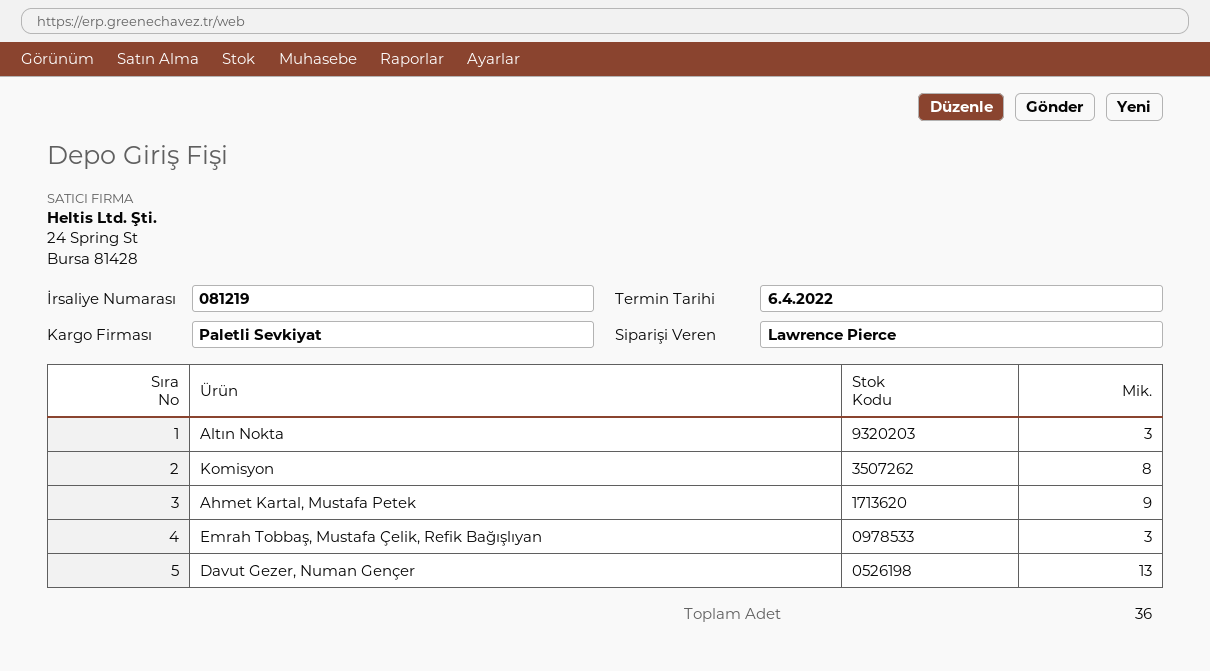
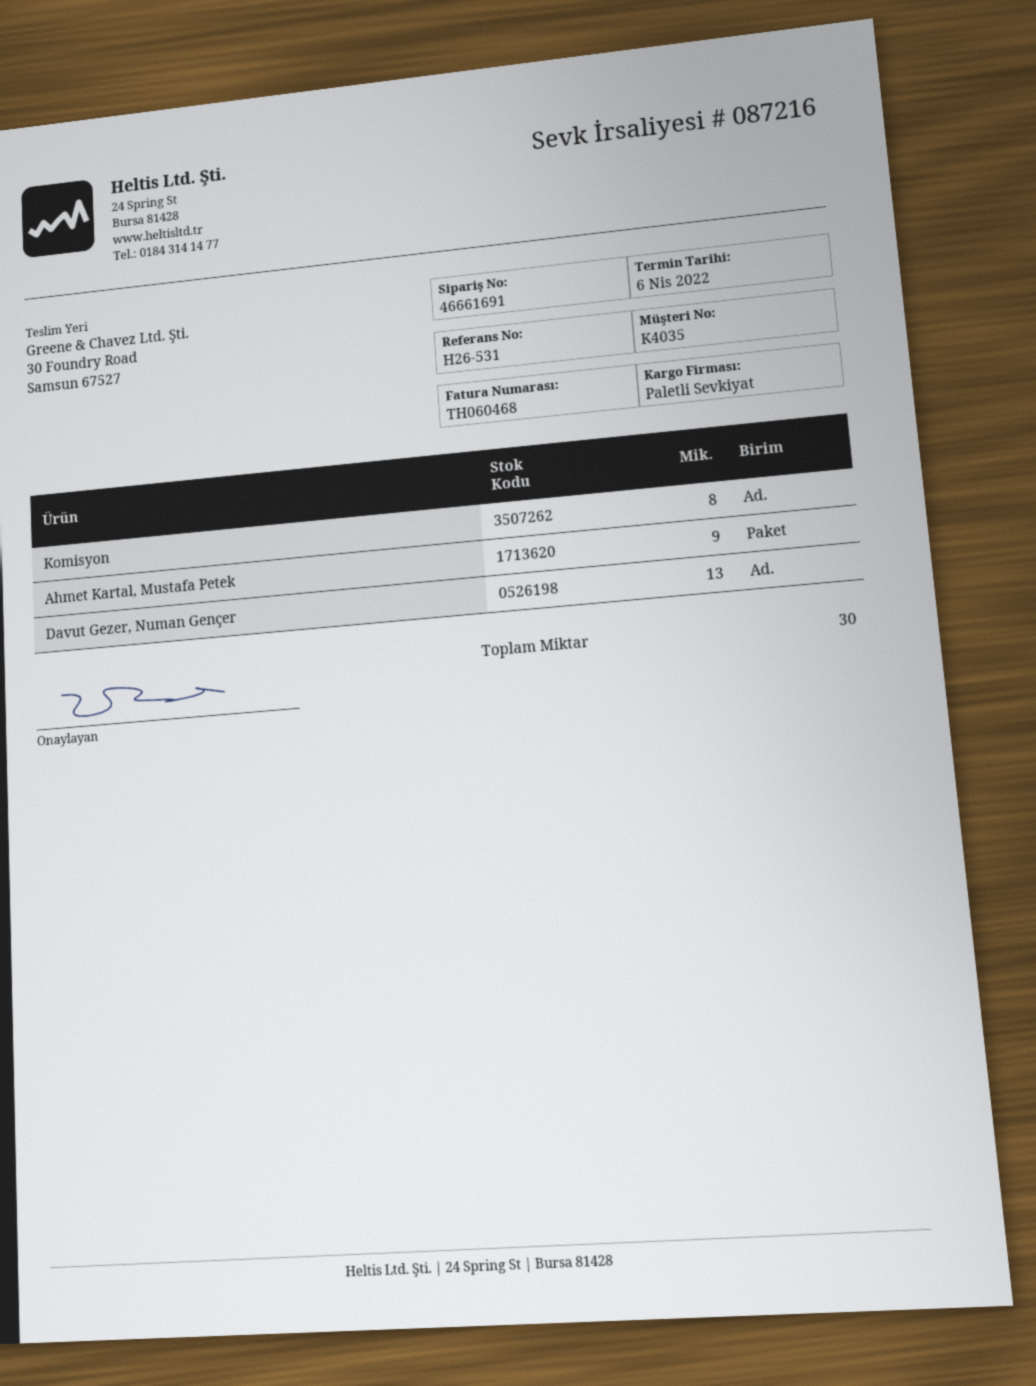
delivery note number: 081219 -> 087216
Altın Nokta: 3 -> none
Emrah Tobbaş, Mustafa Çelik, Refik Bağışlıyan: 3 -> none
total quantity: 36 -> 30

